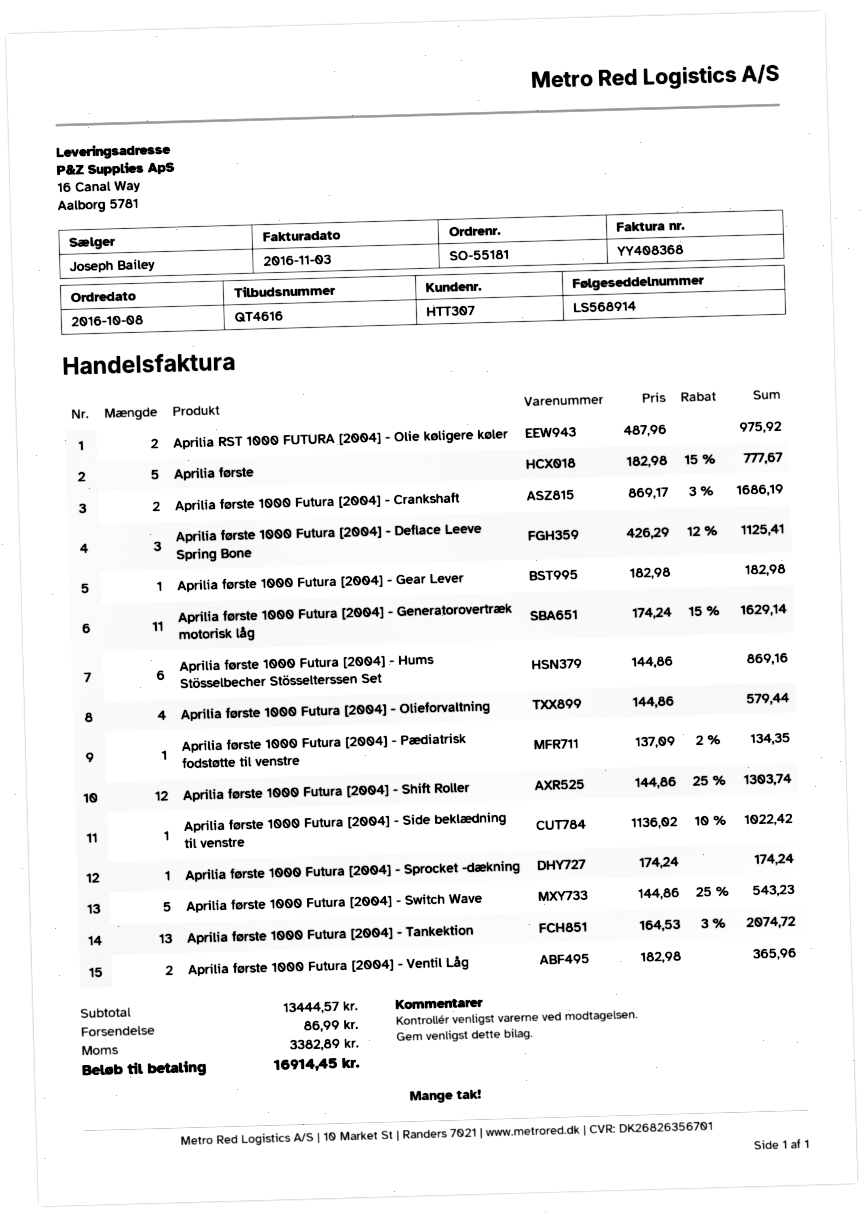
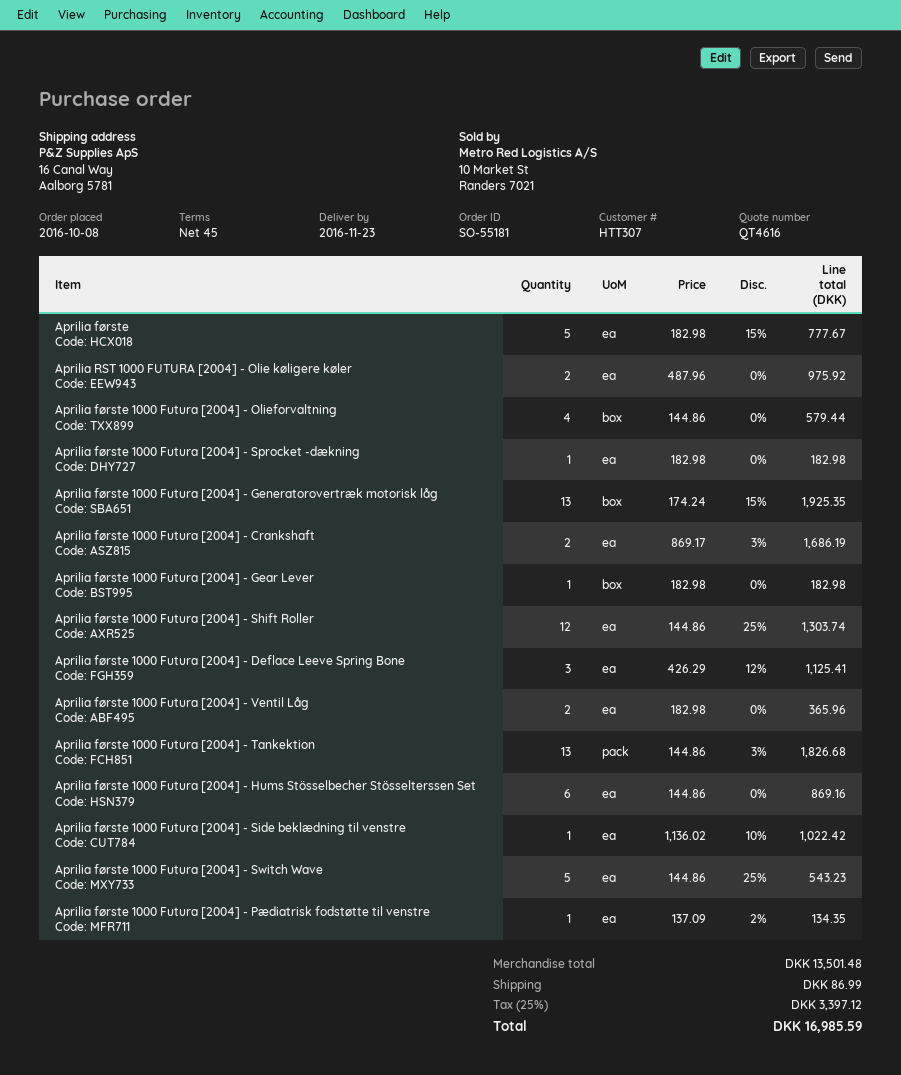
Aprilia første 1000 Futura [2004] - Generatorovertræk motorisk låg: 11 x 174.24 - 15% = 1629.14 -> 13 x 174.24 - 15% = 1925.35
Aprilia første 1000 Futura [2004] - Sprocket -dækning: 1 x 174.24 = 174.24 -> 1 x 182.98 = 182.98
Aprilia første 1000 Futura [2004] - Tankektion: 13 x 164.53 - 3% = 2074.72 -> 13 x 144.86 - 3% = 1826.68
subtotal: 13444.57 -> 13501.48
tax: 3382.89 -> 3397.12
total: 16914.45 -> 16985.59

